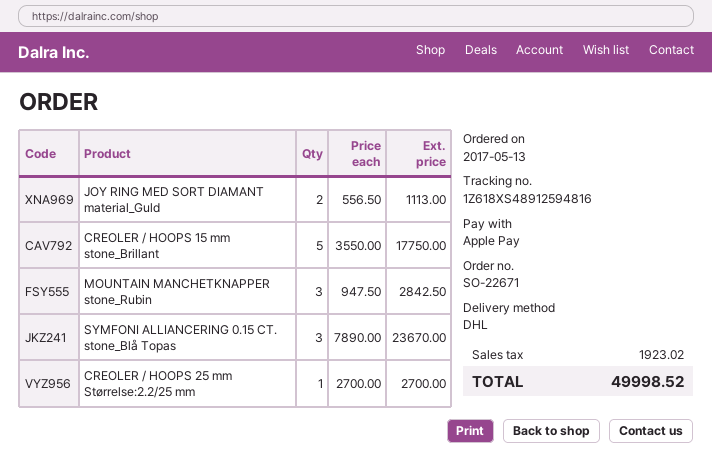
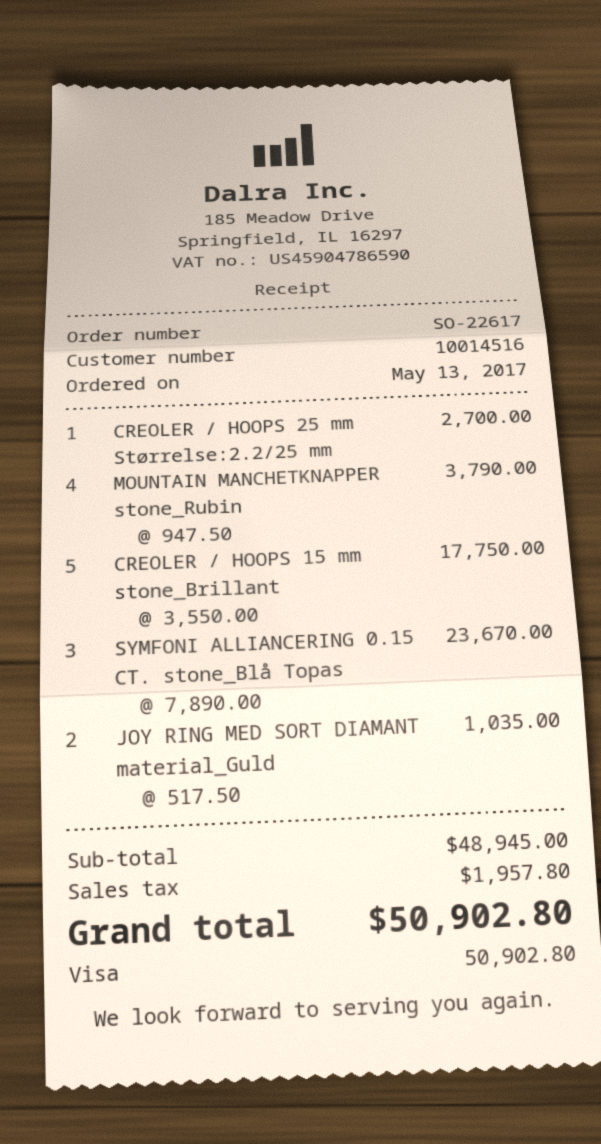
order number: SO-22671 -> SO-22617
payment method: Apple Pay -> Visa
JOY RING MED SORT DIAMANT material_Guld: 2 x 556.50 = 1113.00 -> 2 x 517.50 = 1035.00
MOUNTAIN MANCHETKNAPPER stone_Rubin: 3 x 947.50 = 2842.50 -> 4 x 947.50 = 3790.00
tax: 1923.02 -> 1957.80
total: 49998.52 -> 50902.80

